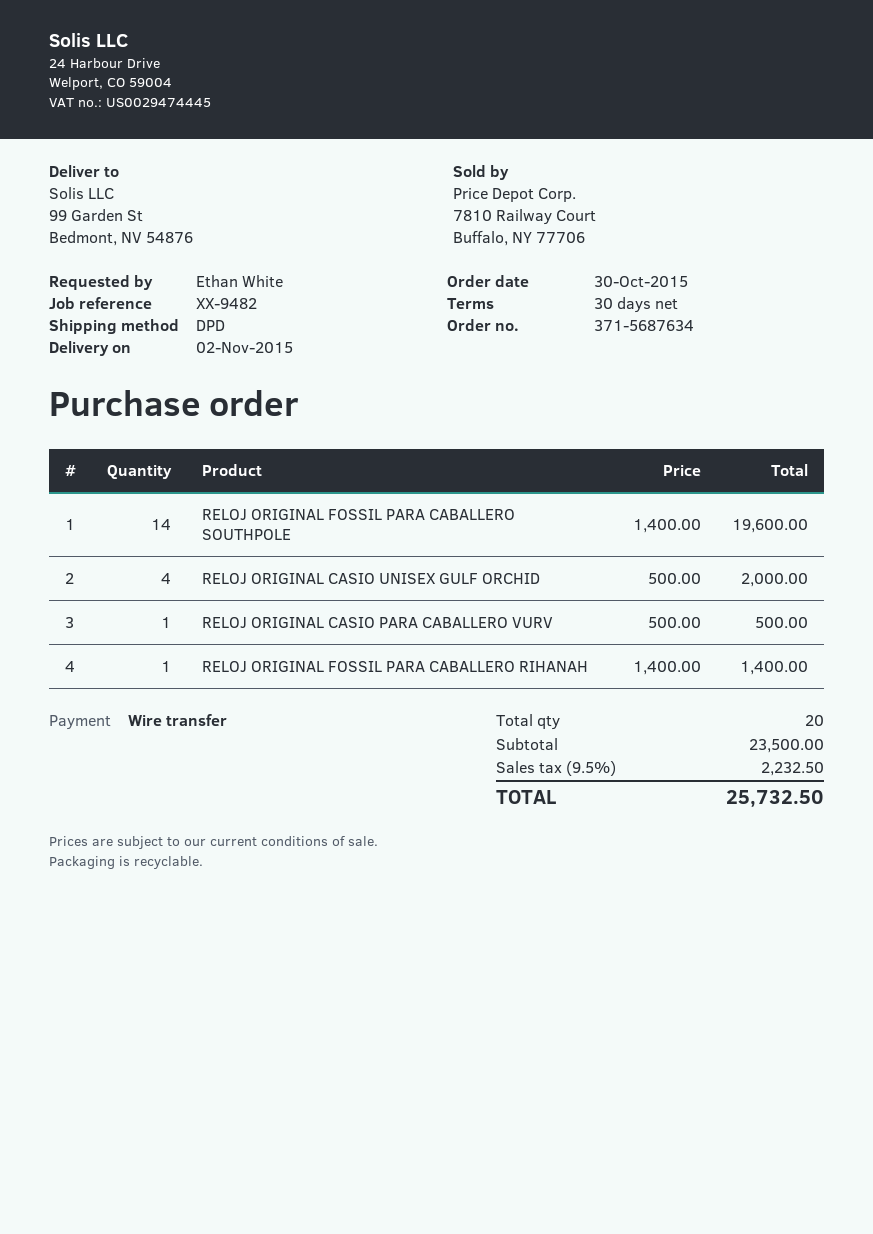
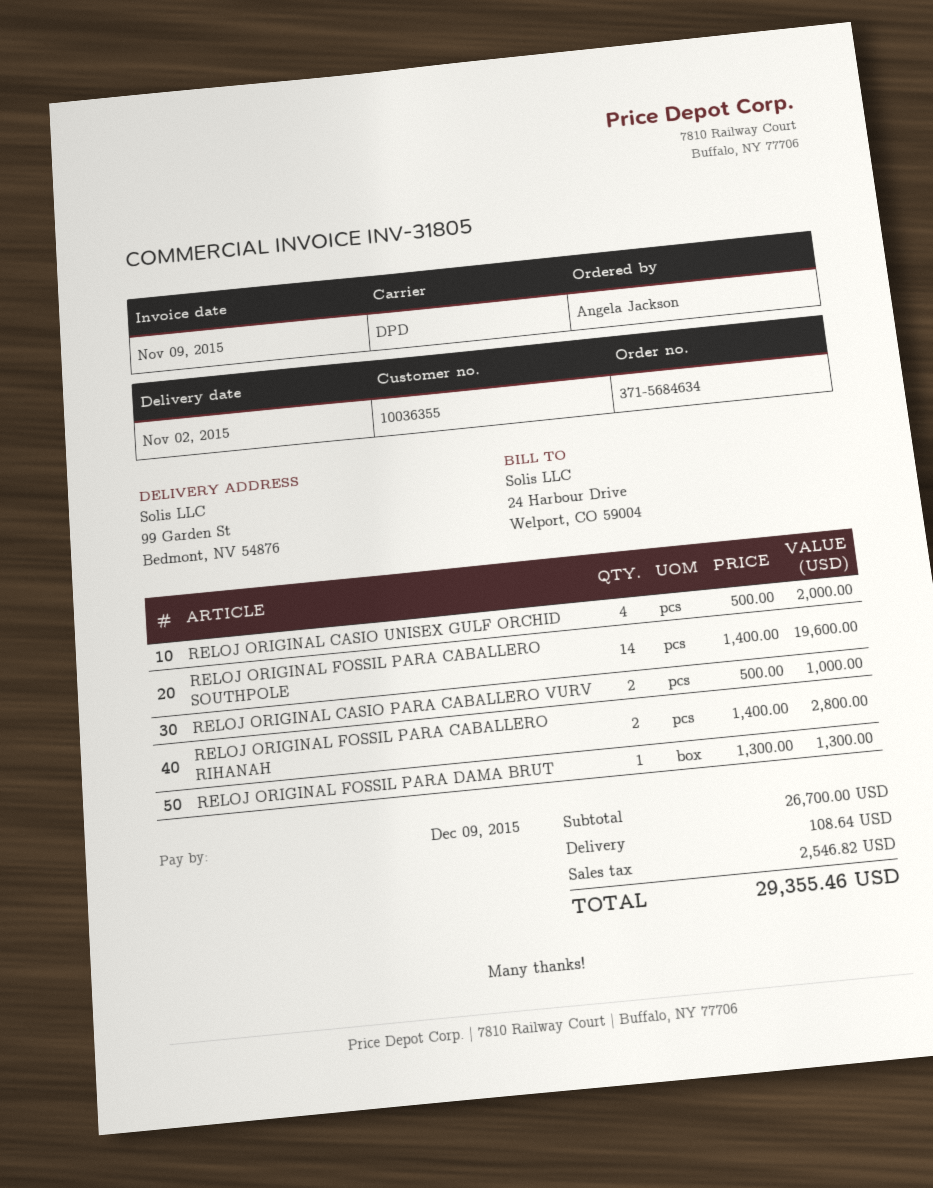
order number: 371-5687634 -> 371-5684634
ordered by: Ethan White -> Angela Jackson
RELOJ ORIGINAL CASIO PARA CABALLERO VURV: 1 x 500.00 = 500.00 -> 2 x 500.00 = 1000.00
RELOJ ORIGINAL FOSSIL PARA CABALLERO RIHANAH: 1 x 1400.00 = 1400.00 -> 2 x 1400.00 = 2800.00
RELOJ ORIGINAL FOSSIL PARA DAMA BRUT: none -> 1 x 1300.00 = 1300.00
subtotal: 23500.00 -> 26700.00
shipping: none -> 108.64
tax: 2232.50 -> 2546.82
total: 25732.50 -> 29355.46

